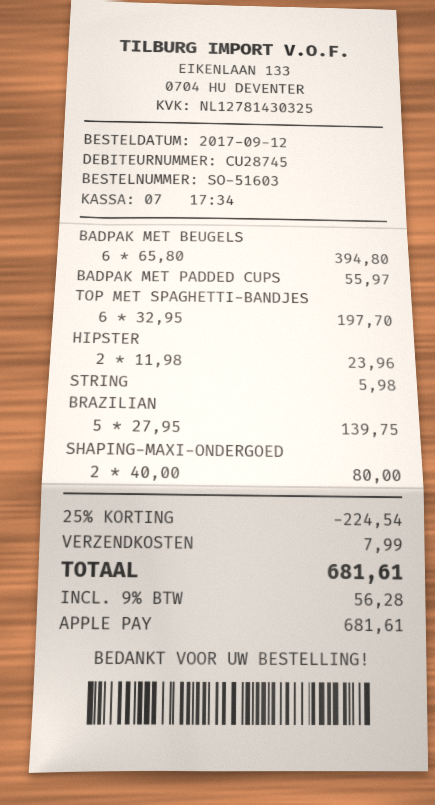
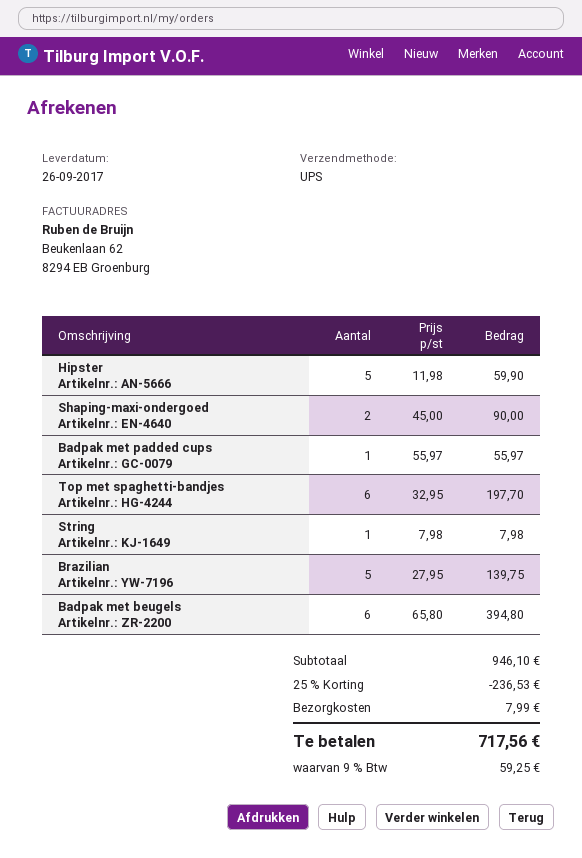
HIPSTER: 2 x 11.98 = 23.96 -> 5 x 11.98 = 59.90
STRING: 1 x 5.98 = 5.98 -> 1 x 7.98 = 7.98
SHAPING-MAXI-ONDERGOED: 2 x 40.00 = 80.00 -> 2 x 45.00 = 90.00
discount: 25% = 224.54 -> 25% = 236.53
tax: 9% = 56.28 -> 9% = 59.25
total: 681.61 -> 717.56

